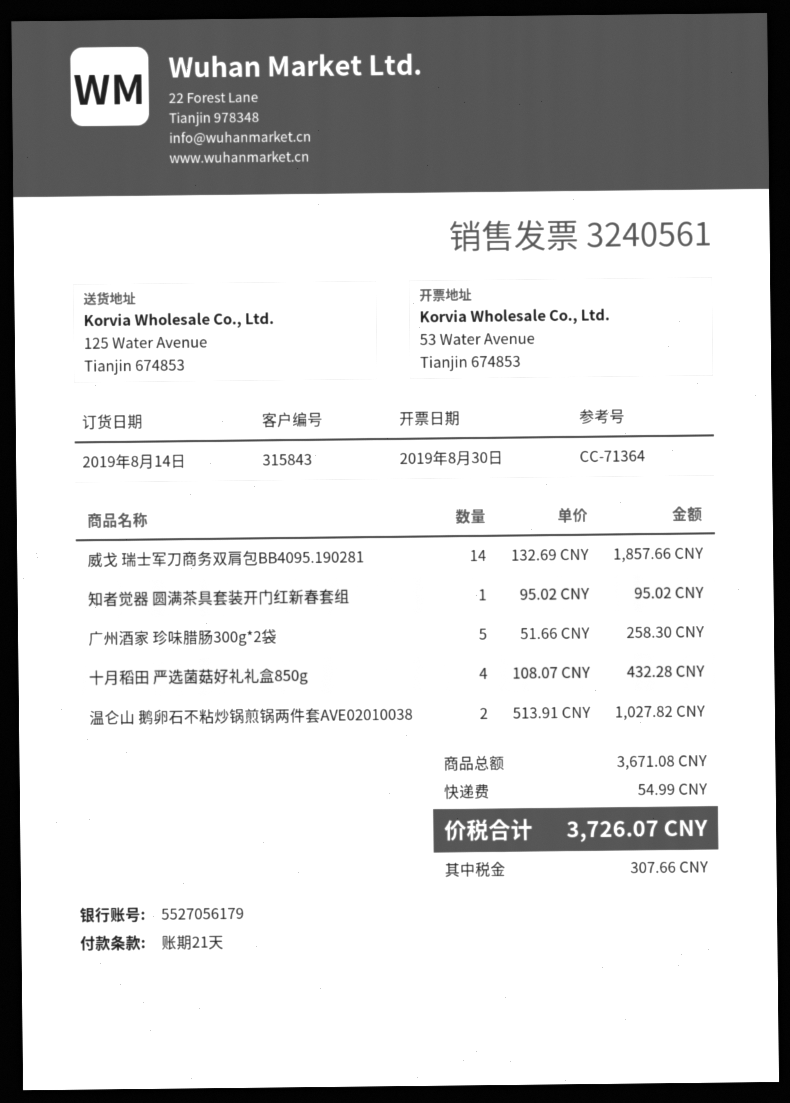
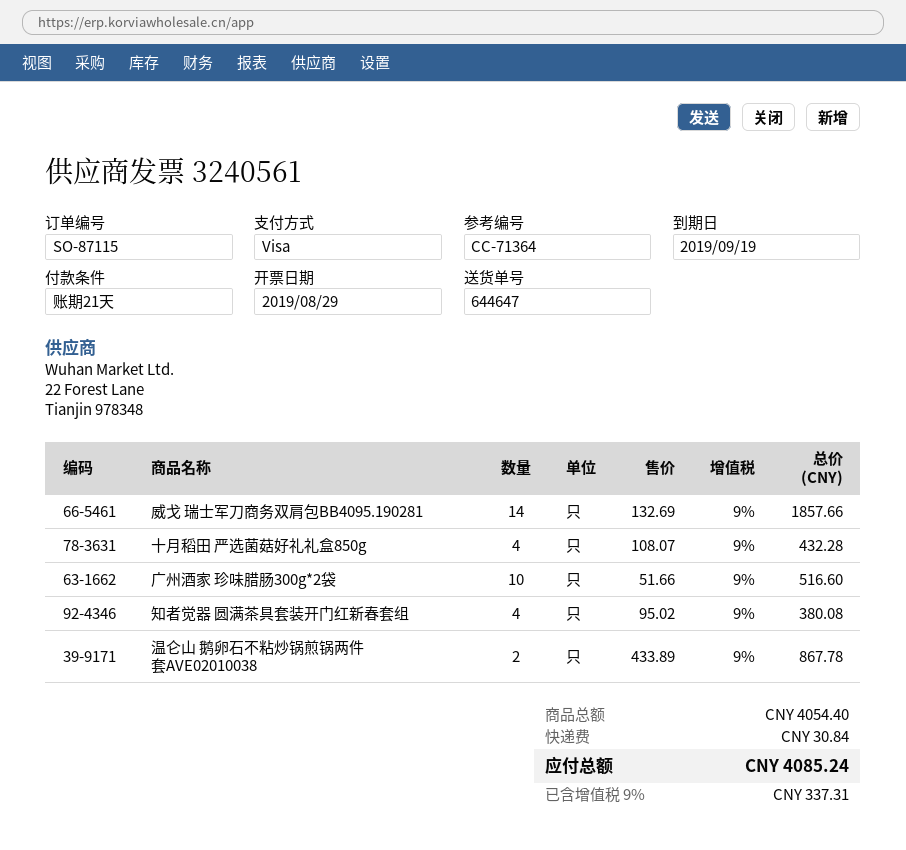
invoice date: 2019-08-30 -> 2019-08-29
知者觉器 圆满茶具套装开门红新春套组: 1 x 95.02 = 95.02 -> 4 x 95.02 = 380.08
广州酒家 珍味腊肠300g*2袋: 5 x 51.66 = 258.30 -> 10 x 51.66 = 516.60
温仑山 鹅卵石不粘炒锅煎锅两件套AVE02010038: 2 x 513.91 = 1027.82 -> 2 x 433.89 = 867.78
subtotal: 3671.08 -> 4054.40
shipping: 54.99 -> 30.84
tax: 307.66 -> 337.31
total: 3726.07 -> 4085.24

